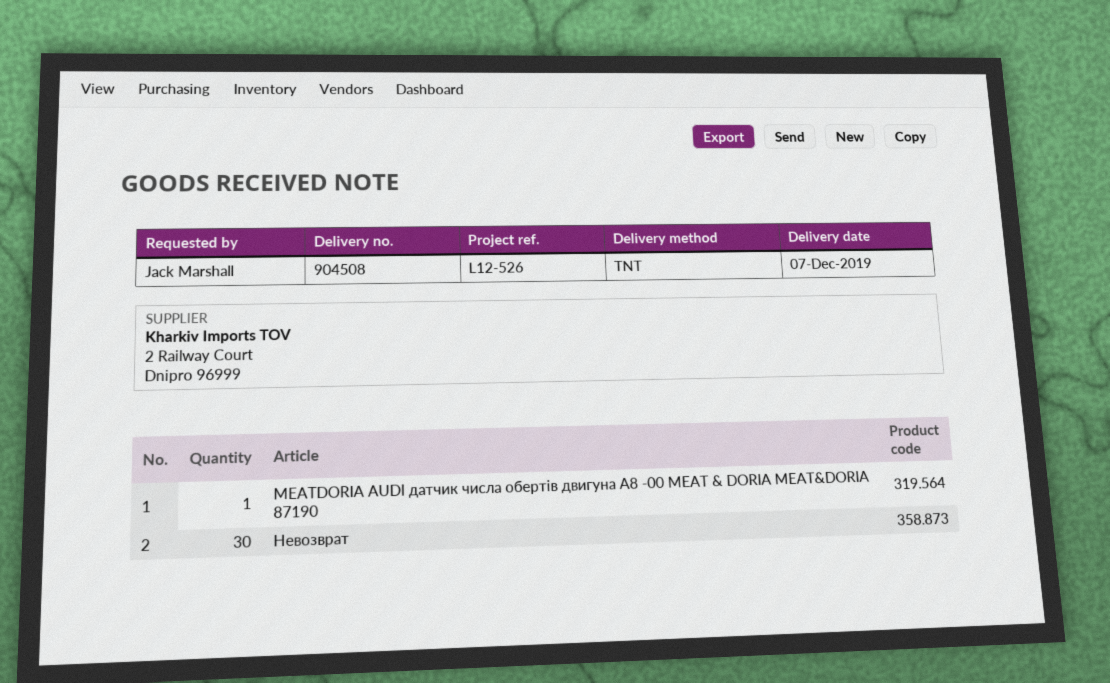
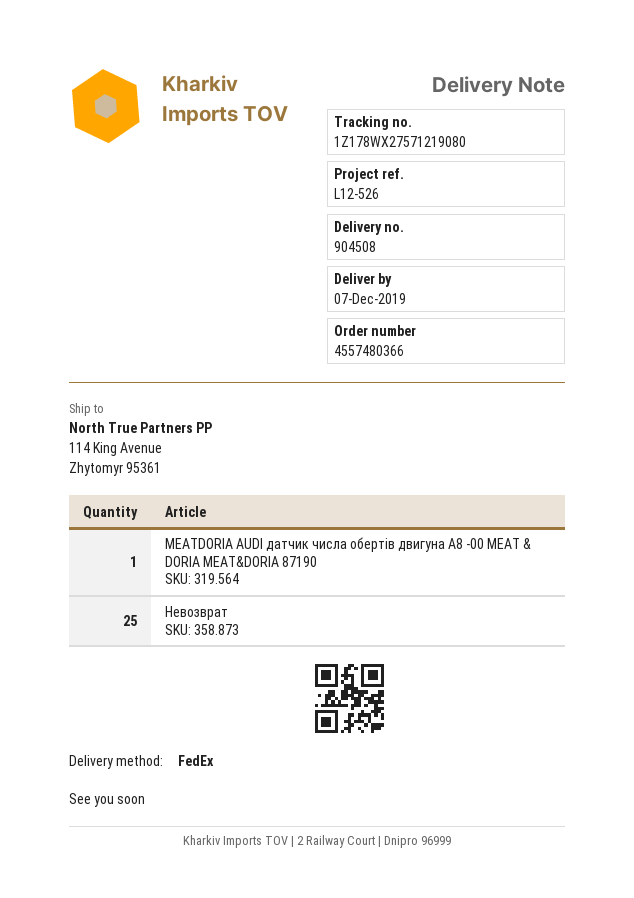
shipping method: TNT -> FedEx
Невозврат: 30 -> 25

